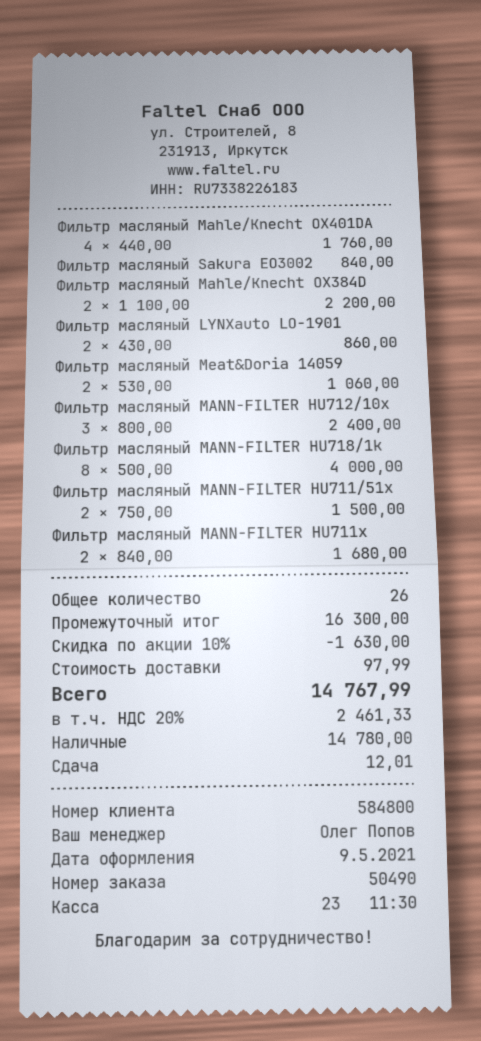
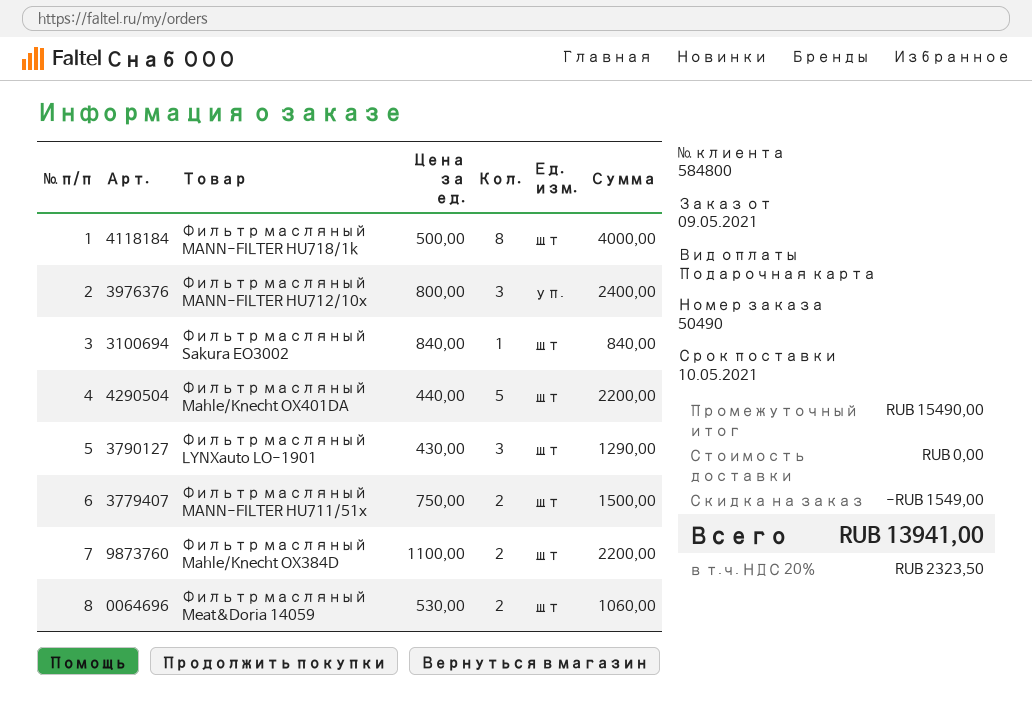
payment method: cash -> gift card
Фильтр масляный Mahle/Knecht OX401DA: 4 x 440.00 = 1760.00 -> 5 x 440.00 = 2200.00
Фильтр масляный LYNXauto LO-1901: 2 x 430.00 = 860.00 -> 3 x 430.00 = 1290.00
Фильтр масляный MANN-FILTER HU711x: 2 x 840.00 = 1680.00 -> none
subtotal: 16300.00 -> 15490.00
discount: 1630.00 -> 1549.00
shipping: 97.99 -> 0.00
tax: 20% = 2461.33 -> 20% = 2323.50
total: 14767.99 -> 13941.00

